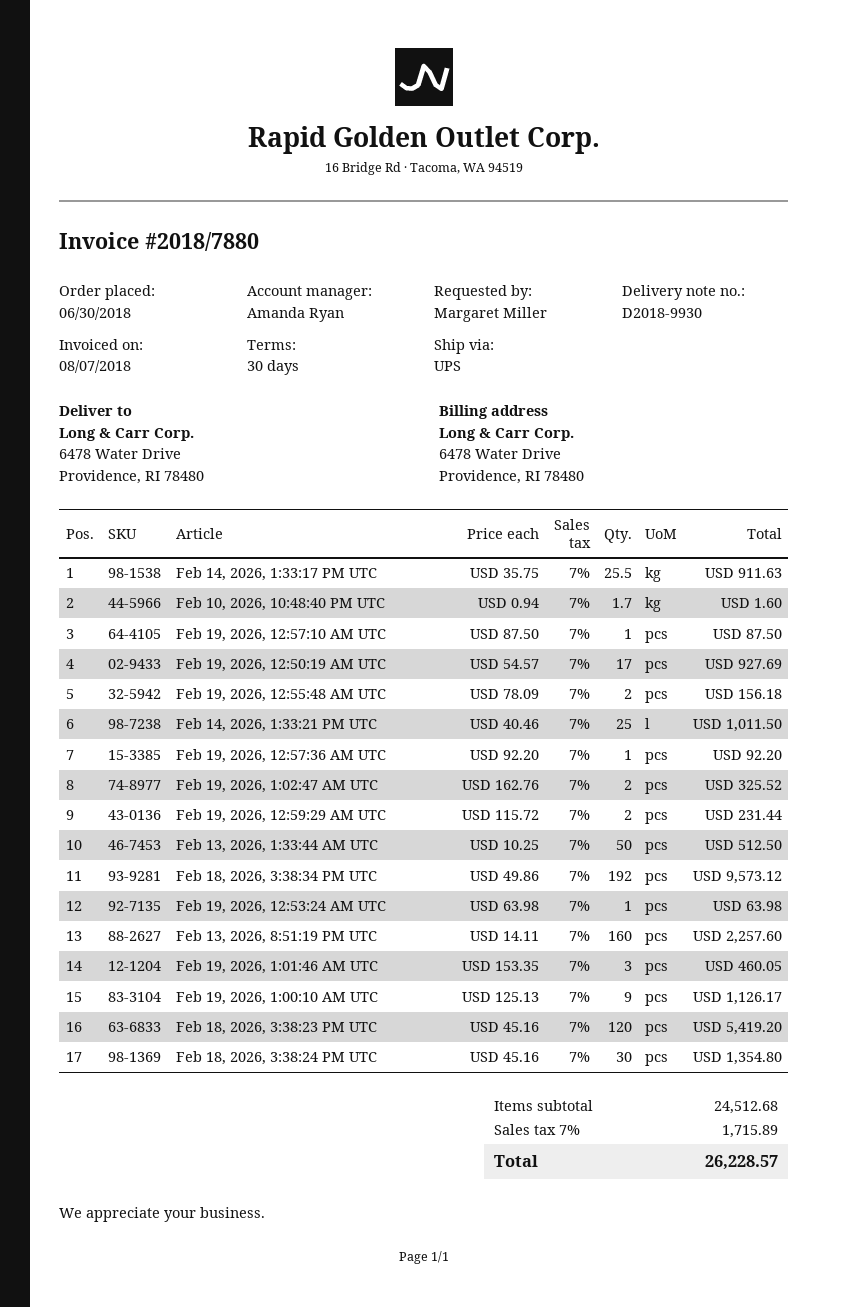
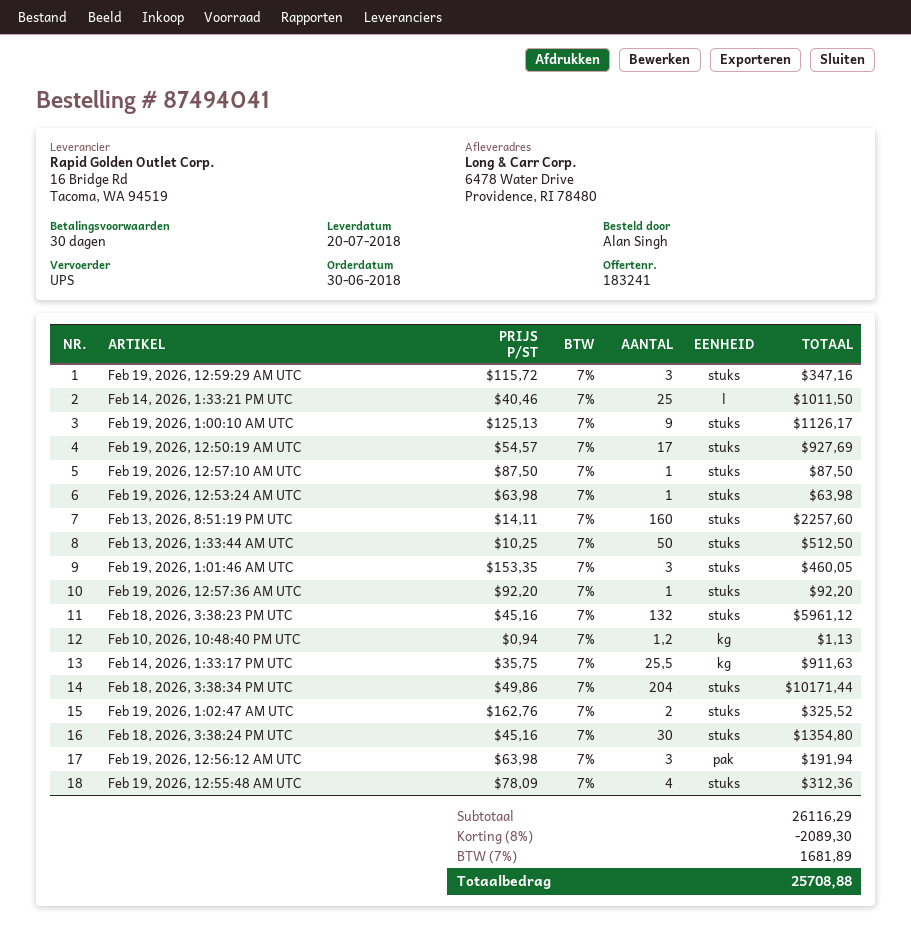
ordered by: Margaret Miller -> Alan Singh
Feb 10, 2026, 10:48:40 PM UTC: 1.7 x 0.94 = 1.60 -> 1.2 x 0.94 = 1.13
Feb 19, 2026, 12:55:48 AM UTC: 2 x 78.09 = 156.18 -> 4 x 78.09 = 312.36
Feb 19, 2026, 12:59:29 AM UTC: 2 x 115.72 = 231.44 -> 3 x 115.72 = 347.16
Feb 18, 2026, 3:38:34 PM UTC: 192 x 49.86 = 9573.12 -> 204 x 49.86 = 10171.44
Feb 18, 2026, 3:38:23 PM UTC: 120 x 45.16 = 5419.20 -> 132 x 45.16 = 5961.12
Feb 19, 2026, 12:56:12 AM UTC: none -> 3 x 63.98 = 191.94
subtotal: 24512.68 -> 26116.29
discount: none -> 8% = 2089.30
tax: 7% = 1715.89 -> 7% = 1681.89
total: 26228.57 -> 25708.88

